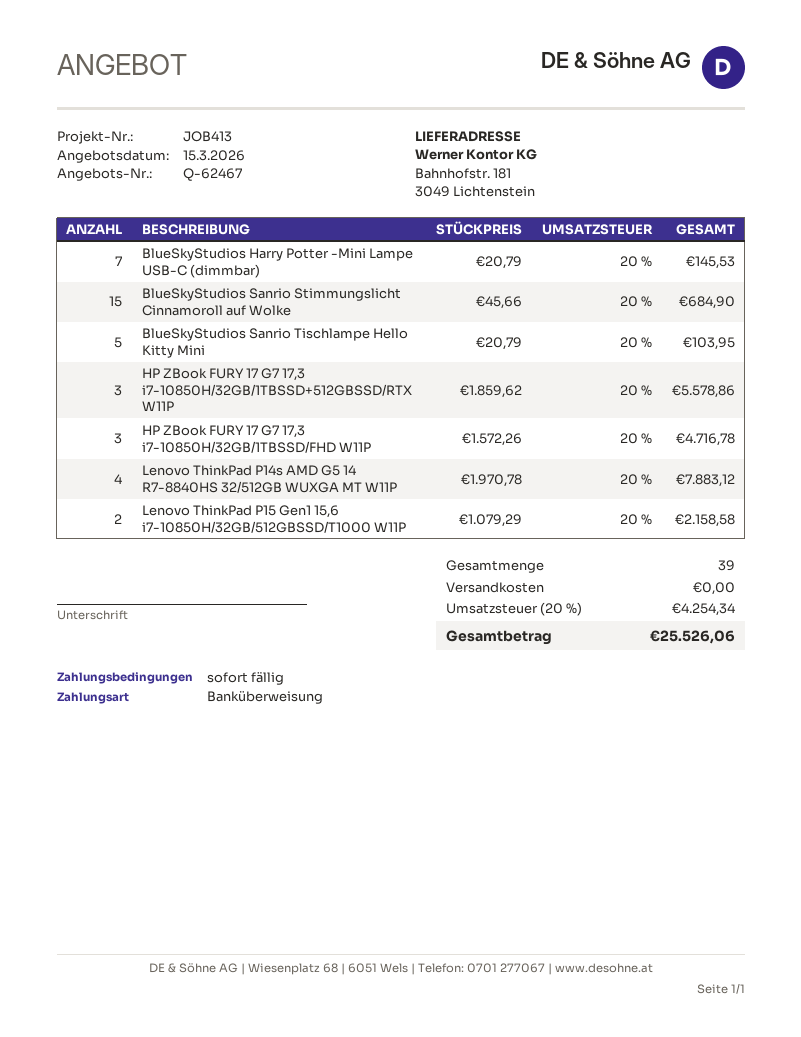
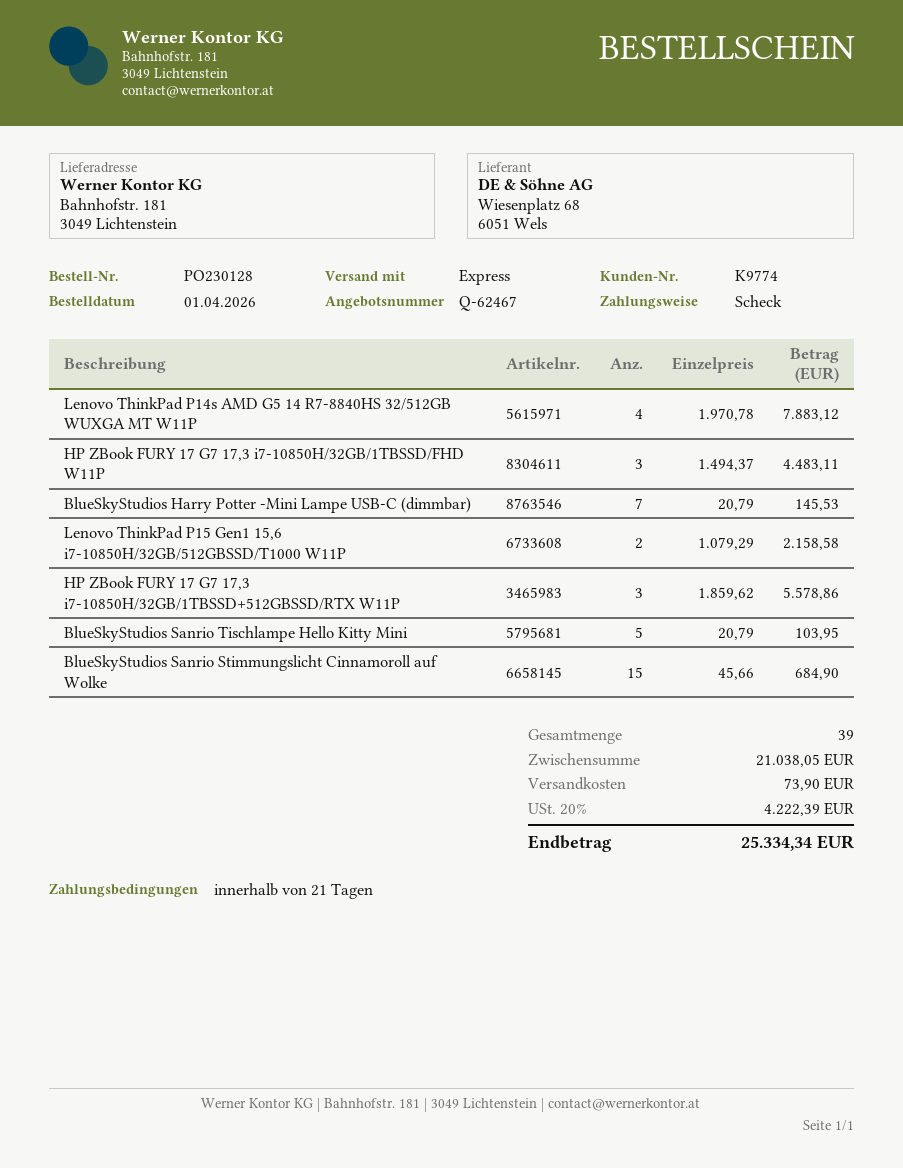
payment terms: on receipt -> 21 days
payment method: bank transfer -> cheque
HP ZBook FURY 17 G7 17,3 i7-10850H/32GB/1TBSSD/FHD W11P: 3 x 1572.26 = 4716.78 -> 3 x 1494.37 = 4483.11
shipping: 0.00 -> 73.90
tax: 20% = 4254.34 -> 20% = 4222.39
total: 25526.06 -> 25334.34

